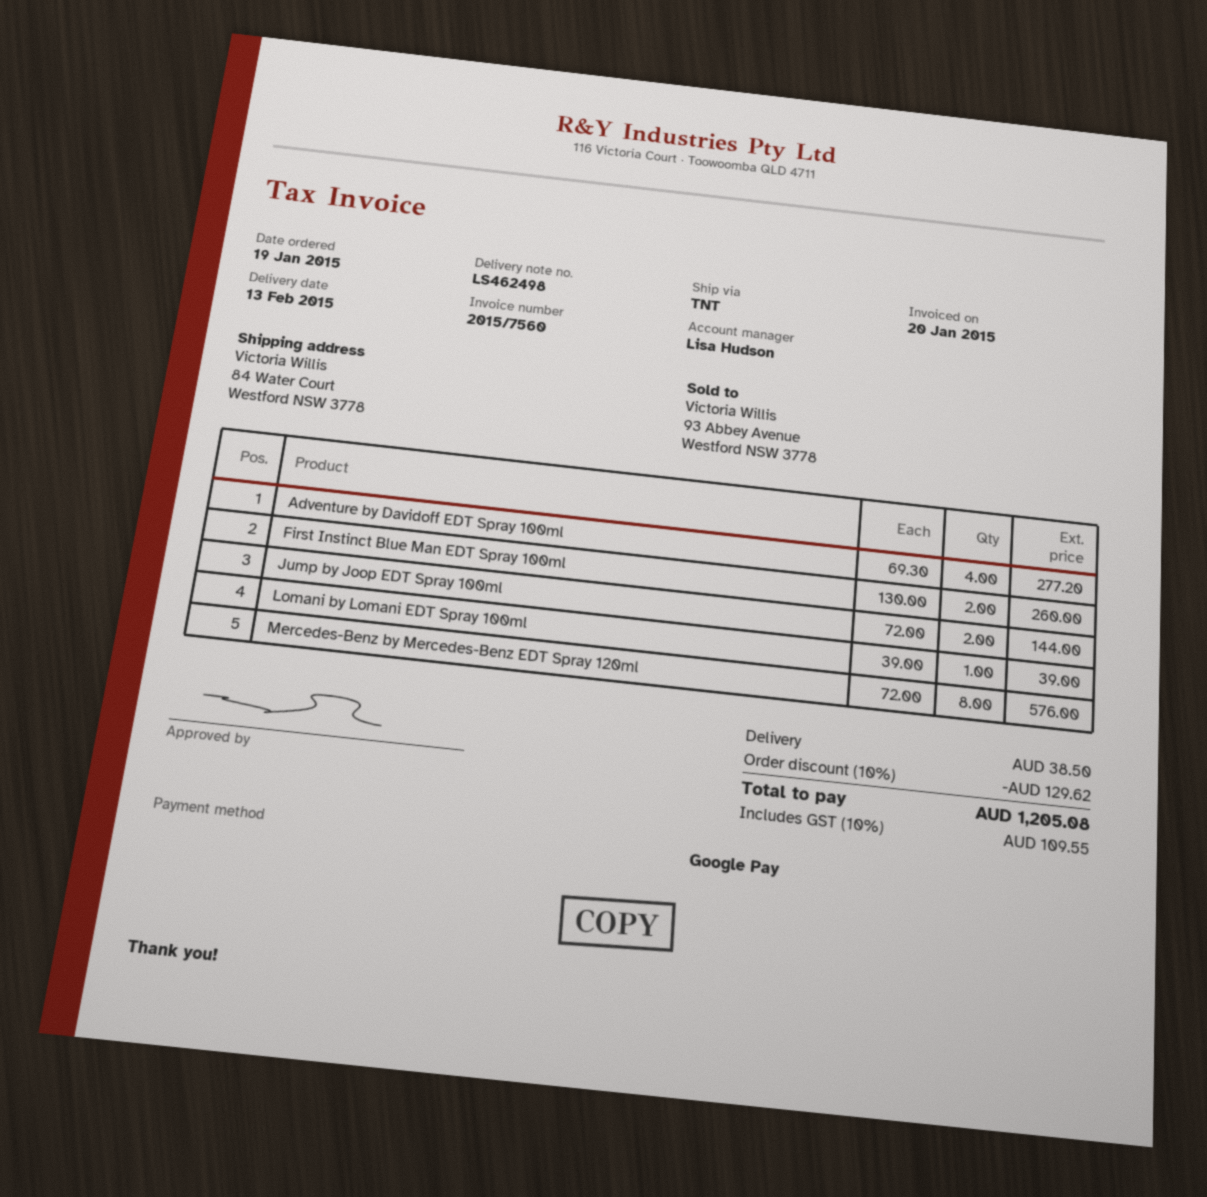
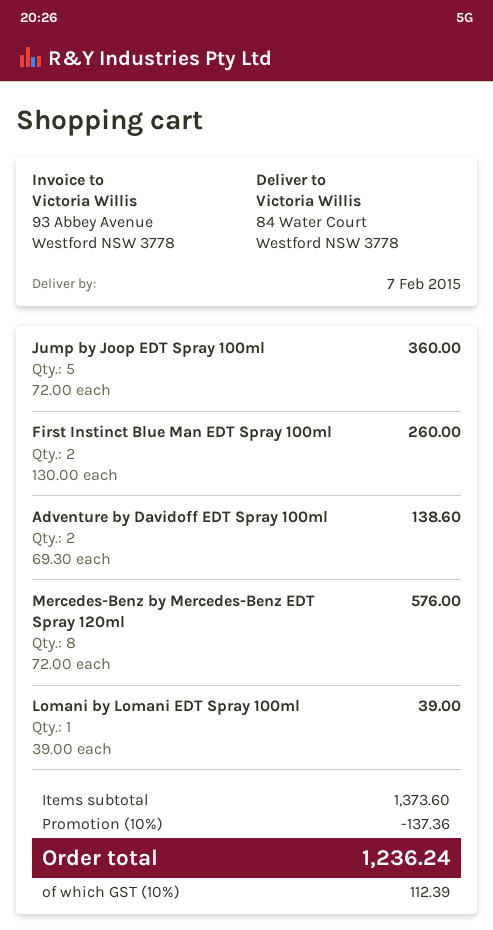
delivery date: 2015-02-13 -> 2015-02-07
Adventure by Davidoff EDT Spray 100ml: 4 x 69.30 = 277.20 -> 2 x 69.30 = 138.60
Jump by Joop EDT Spray 100ml: 2 x 72.00 = 144.00 -> 5 x 72.00 = 360.00
discount: 10% = 129.62 -> 10% = 137.36
shipping: 38.50 -> none
tax: 10% = 109.55 -> 10% = 112.39
total: 1205.08 -> 1236.24

